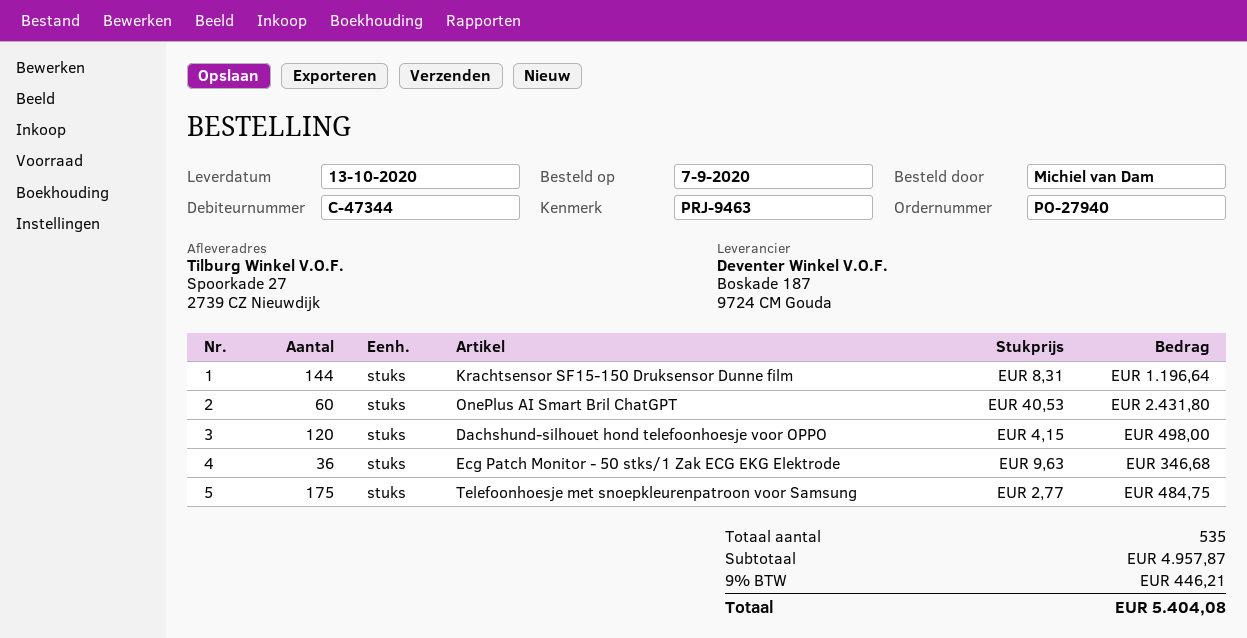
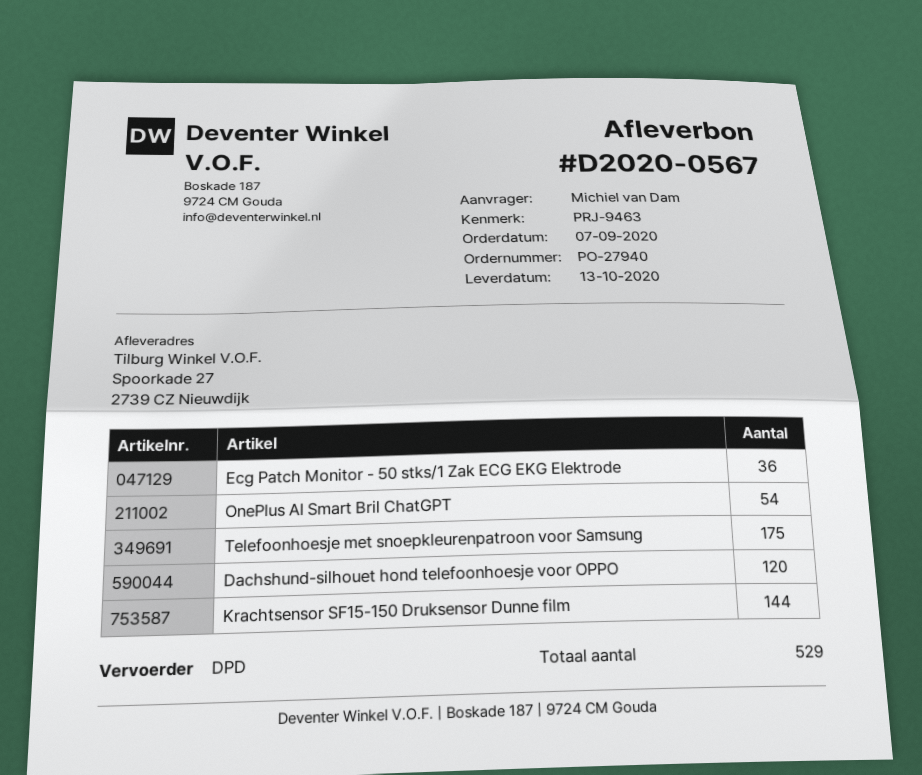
OnePlus AI Smart Bril ChatGPT: 60 -> 54
total quantity: 535 -> 529

